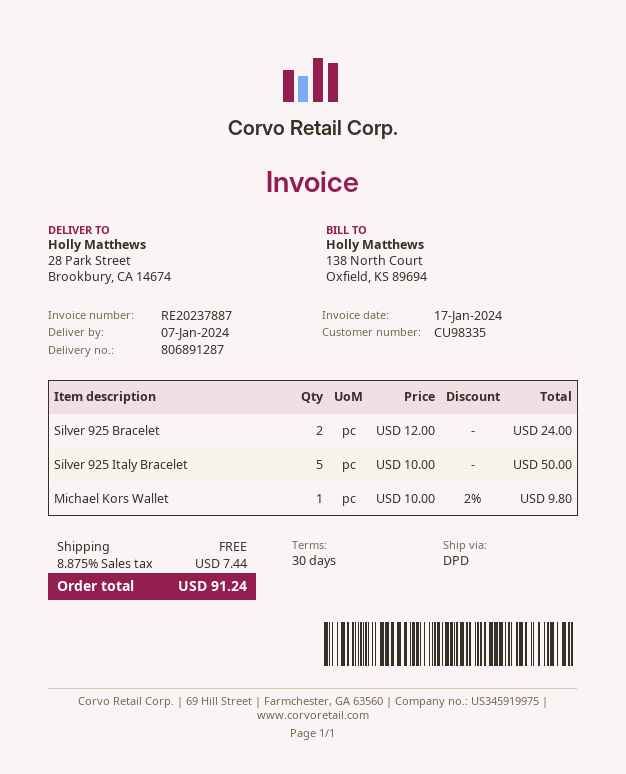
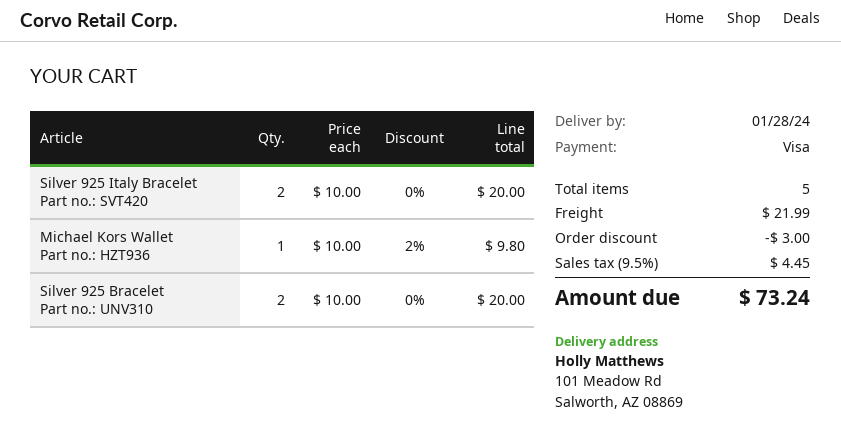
delivery date: 2024-01-07 -> 2024-01-28
ship to: 28 Park Street, Brookbury, CA 14674 -> 101 Meadow Rd, Salworth, AZ 08869
Silver 925 Bracelet: 2 x 12.00 = 24.00 -> 2 x 10.00 = 20.00
Silver 925 Italy Bracelet: 5 x 10.00 = 50.00 -> 2 x 10.00 = 20.00
discount: none -> 3.00
shipping: 0.00 -> 21.99
tax: 8.875% = 7.44 -> 9.5% = 4.45
total: 91.24 -> 73.24

